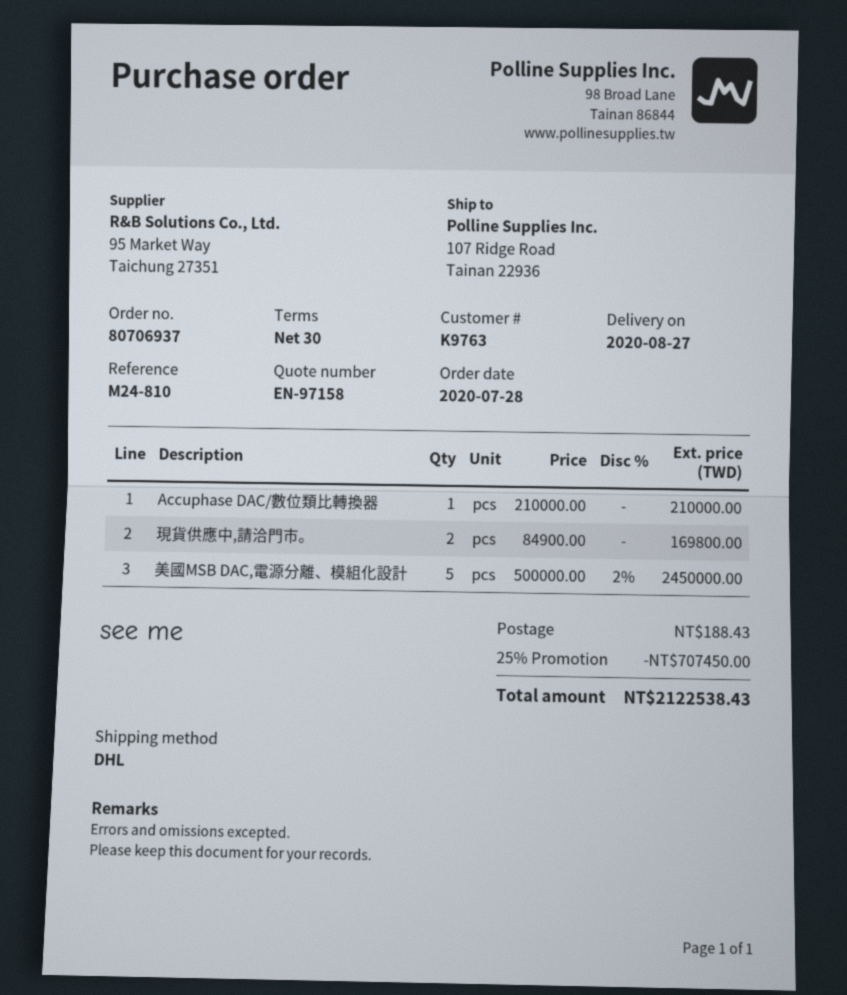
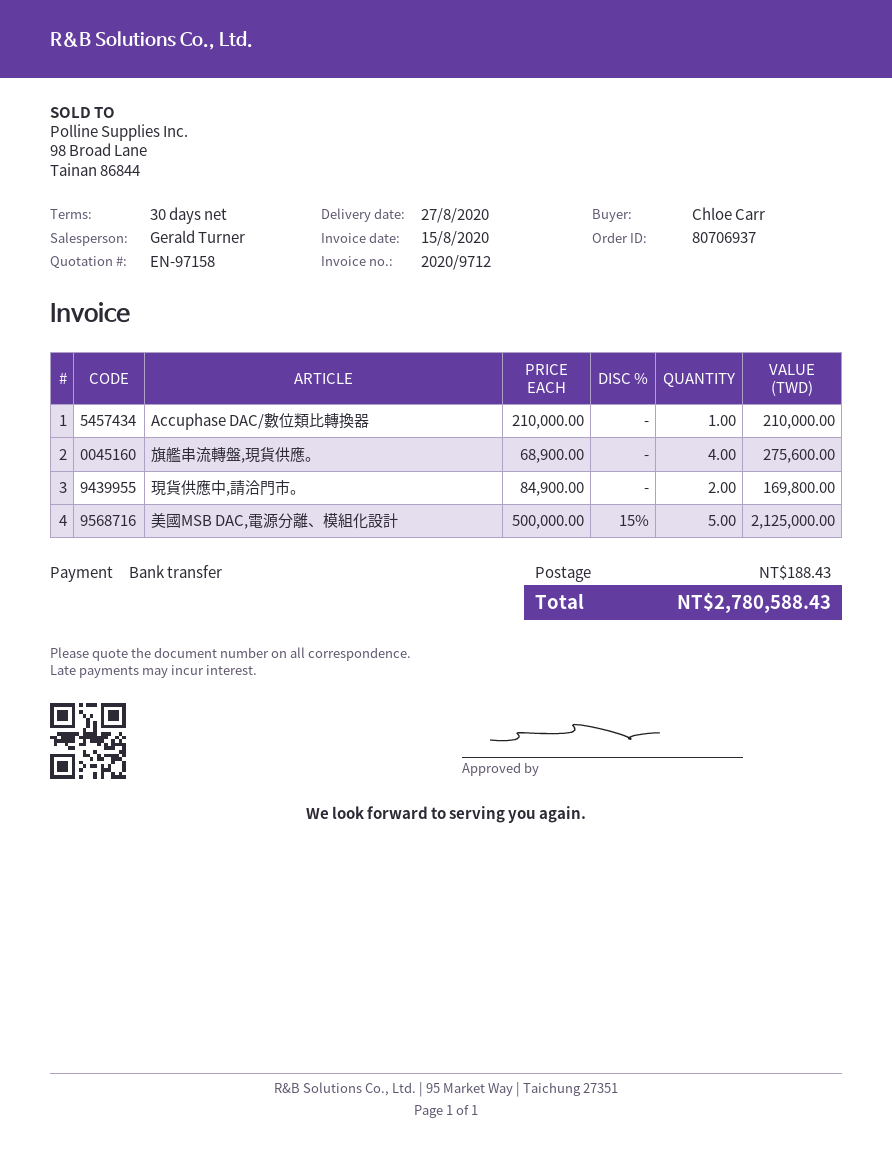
美國MSB DAC,電源分離、模組化設計: 5 x 500000.00 - 2% = 2450000.00 -> 5 x 500000.00 - 15% = 2125000.00
旗艦串流轉盤,現貨供應。: none -> 4 x 68900.00 = 275600.00
discount: 25% = 707450.00 -> none
total: 2122538.43 -> 2780588.43

